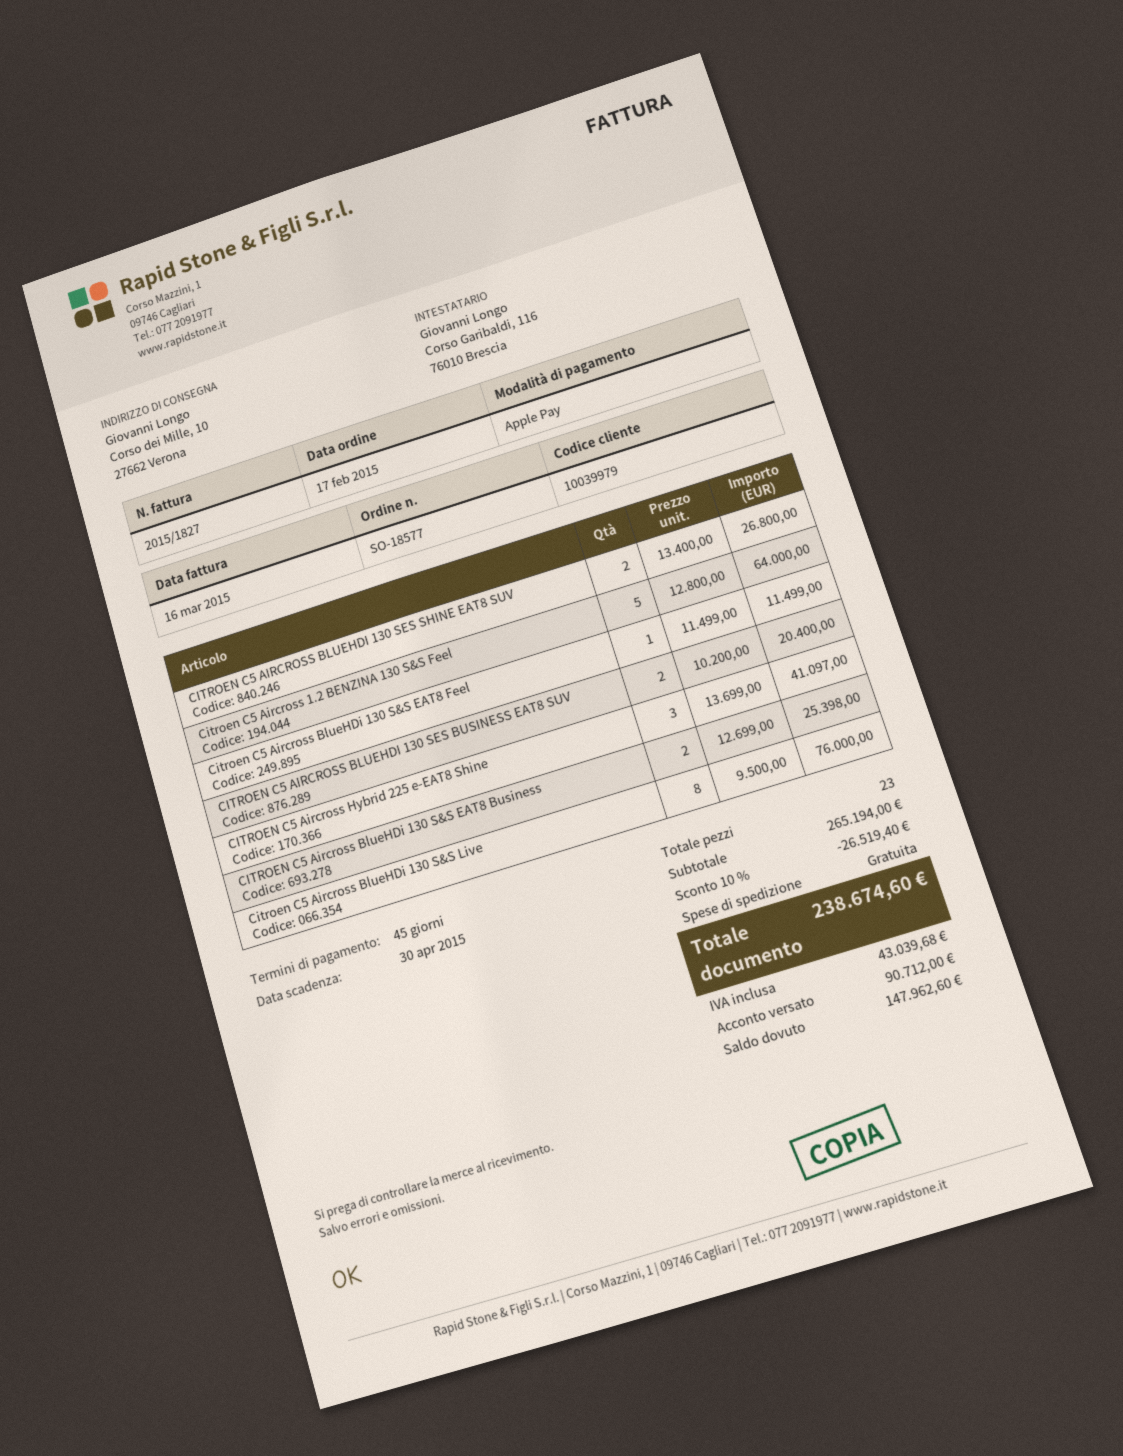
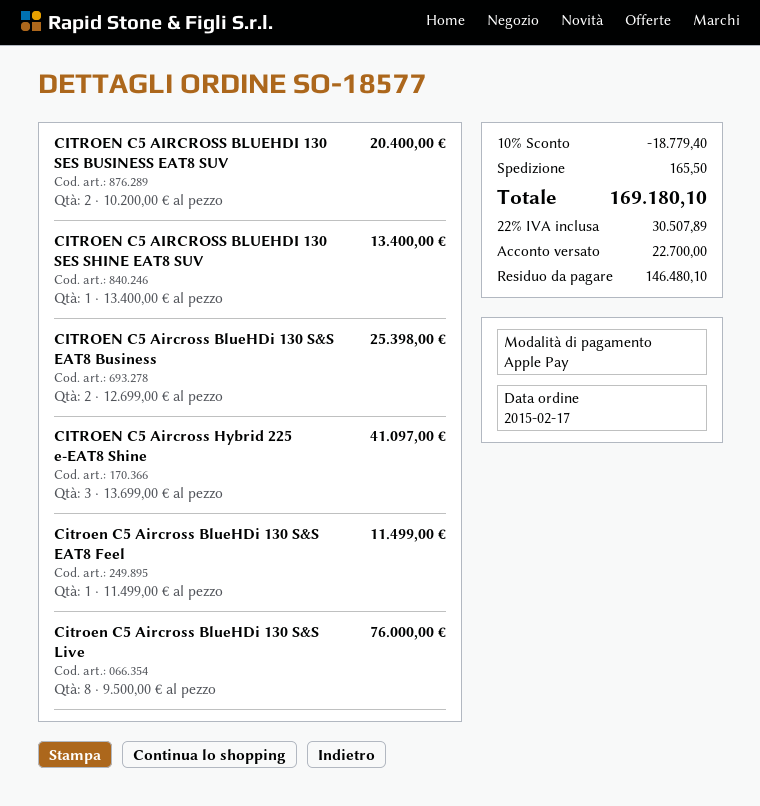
CITROEN C5 AIRCROSS BLUEHDI 130 SES SHINE EAT8 SUV: 2 x 13400.00 = 26800.00 -> 1 x 13400.00 = 13400.00
Citroen C5 Aircross 1.2 BENZINA 130 S&S Feel: 5 x 12800.00 = 64000.00 -> none
discount: 10% = 26519.40 -> 10% = 18779.40
shipping: 0.00 -> 165.50
tax: 43039.68 -> 30507.89
total: 238674.60 -> 169180.10
deposit: 90712.00 -> 22700.00
balance: 147962.60 -> 146480.10

